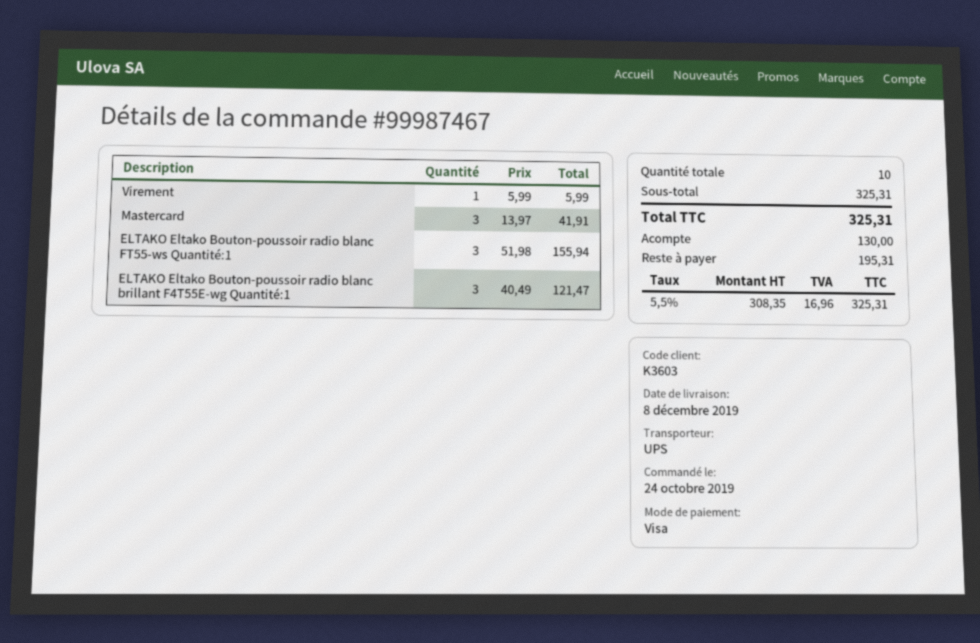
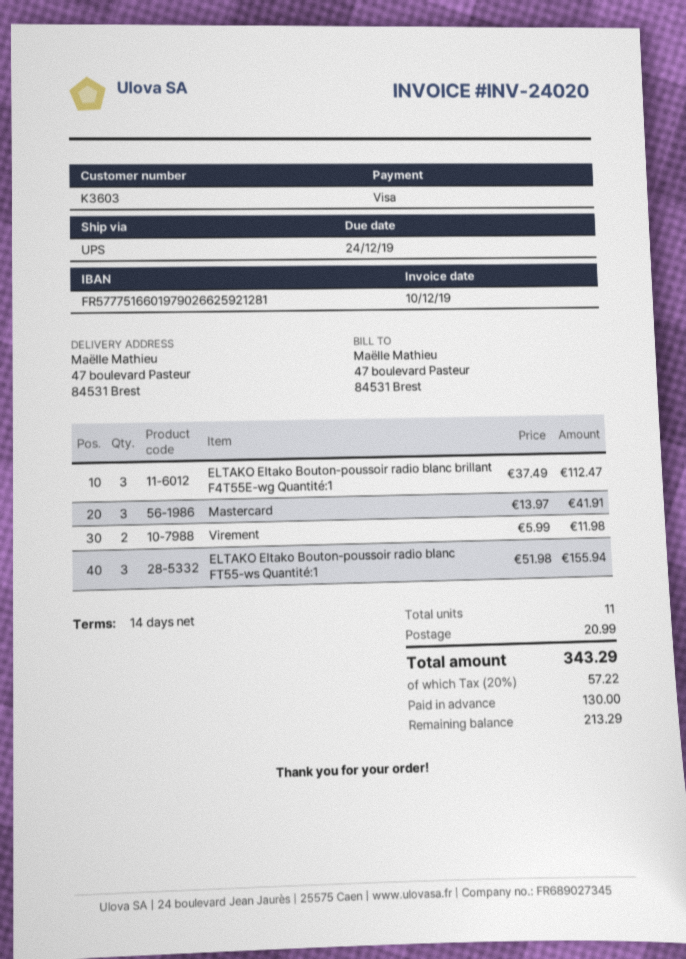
Virement: 1 x 5.99 = 5.99 -> 2 x 5.99 = 11.98
ELTAKO Eltako Bouton-poussoir radio blanc brillant F4T55E-wg Quantité:1: 3 x 40.49 = 121.47 -> 3 x 37.49 = 112.47
total quantity: 10 -> 11
shipping: none -> 20.99
tax: 5.5% = 16.96 -> 20% = 57.22
total: 325.31 -> 343.29
balance: 195.31 -> 213.29

